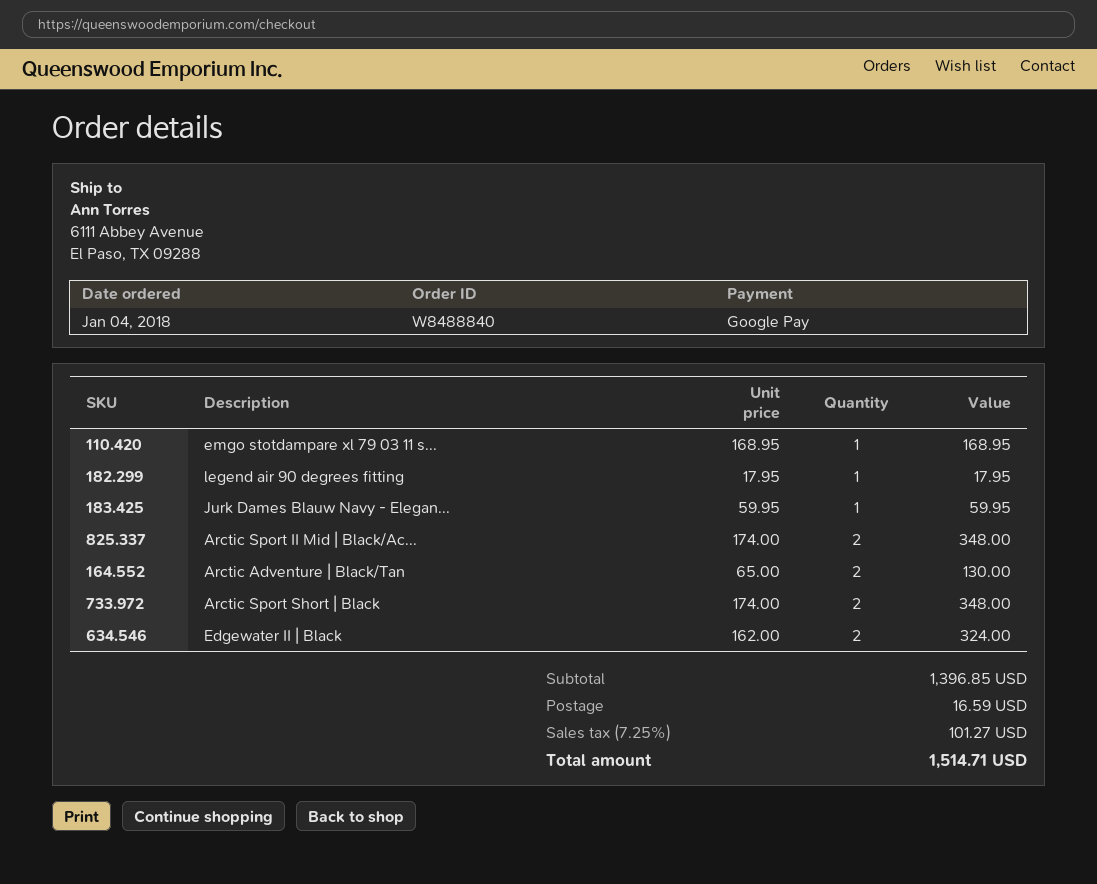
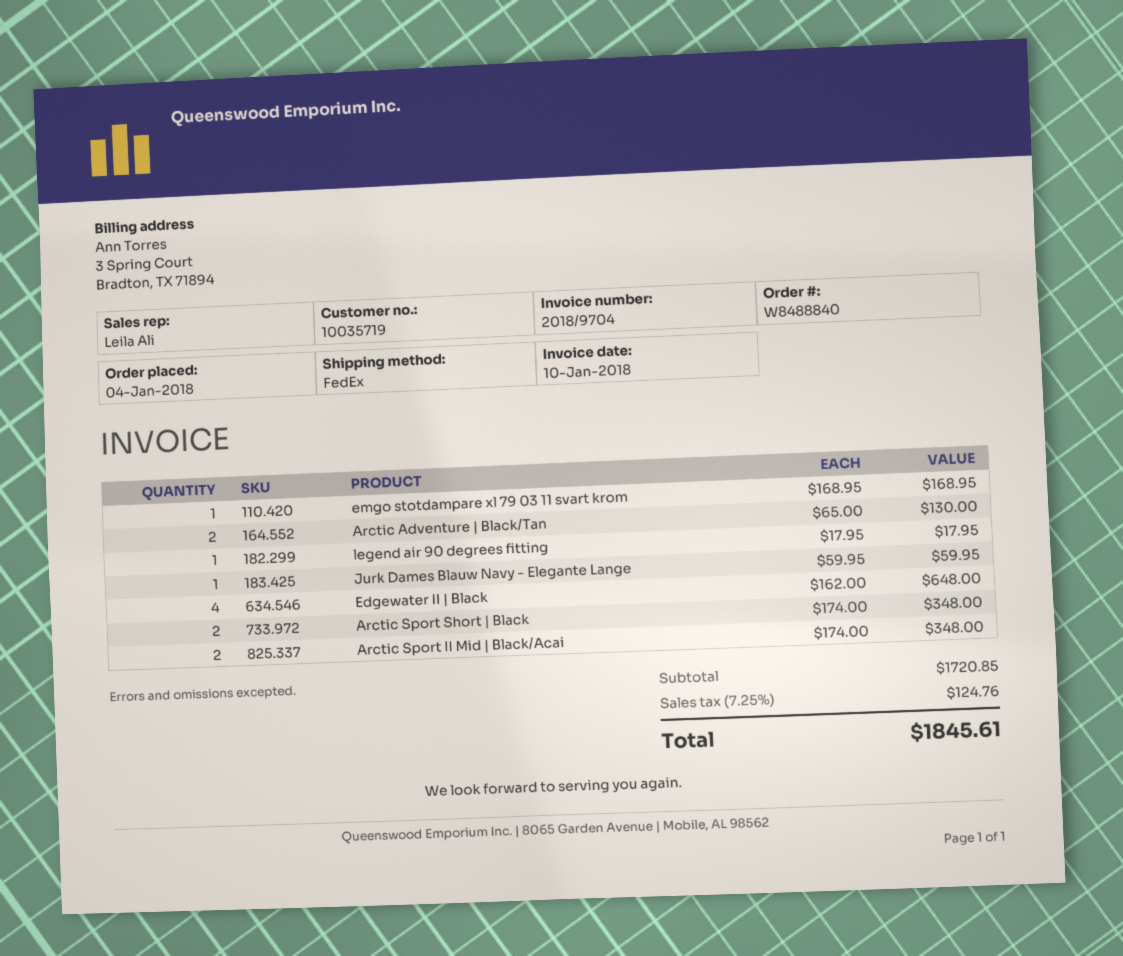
Edgewater II | Black: 2 x 162.00 = 324.00 -> 4 x 162.00 = 648.00
subtotal: 1396.85 -> 1720.85
shipping: 16.59 -> none
tax: 7.25% = 101.27 -> 7.25% = 124.76
total: 1514.71 -> 1845.61

